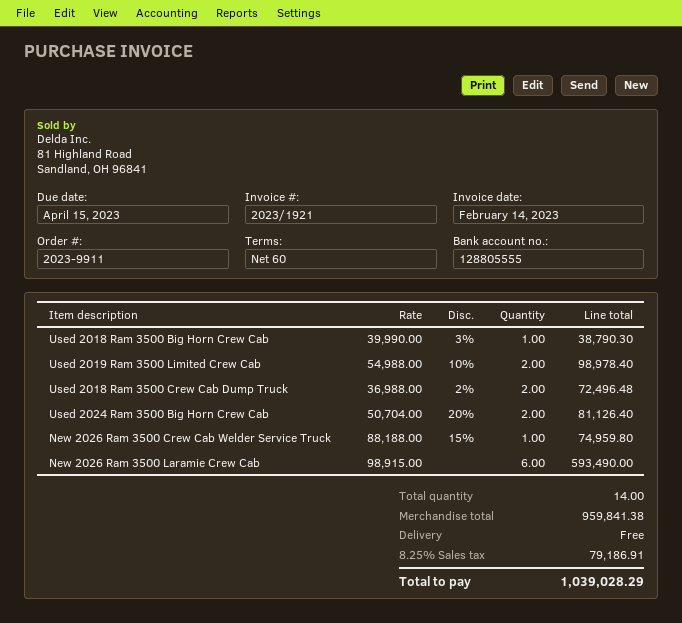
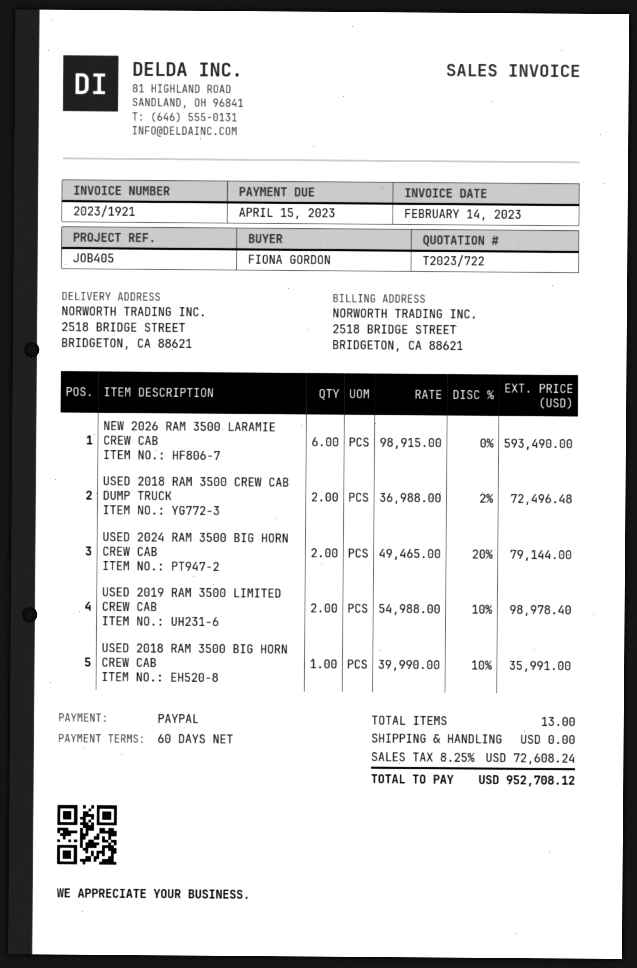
Used 2018 Ram 3500 Big Horn Crew Cab: 1 x 39990.00 - 3% = 38790.30 -> 1 x 39990.00 - 10% = 35991.00
Used 2024 Ram 3500 Big Horn Crew Cab: 2 x 50704.00 - 20% = 81126.40 -> 2 x 49465.00 - 20% = 79144.00
New 2026 Ram 3500 Crew Cab Welder Service Truck: 1 x 88188.00 - 15% = 74959.80 -> none
total quantity: 14 -> 13
tax: 8.25% = 79186.91 -> 8.25% = 72608.24
total: 1039028.29 -> 952708.12

